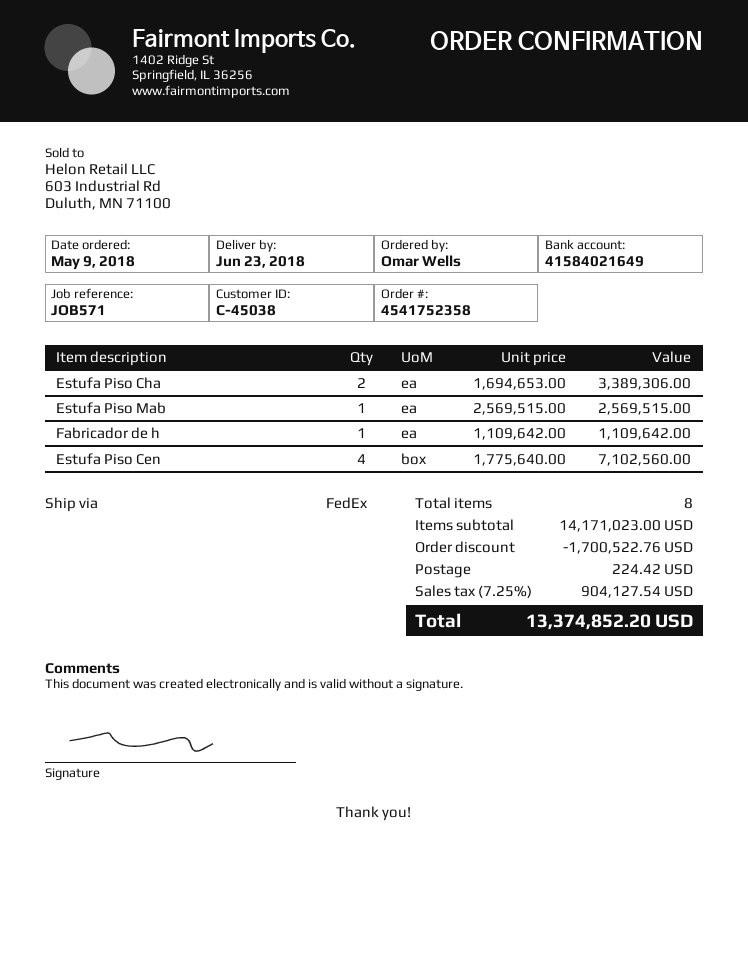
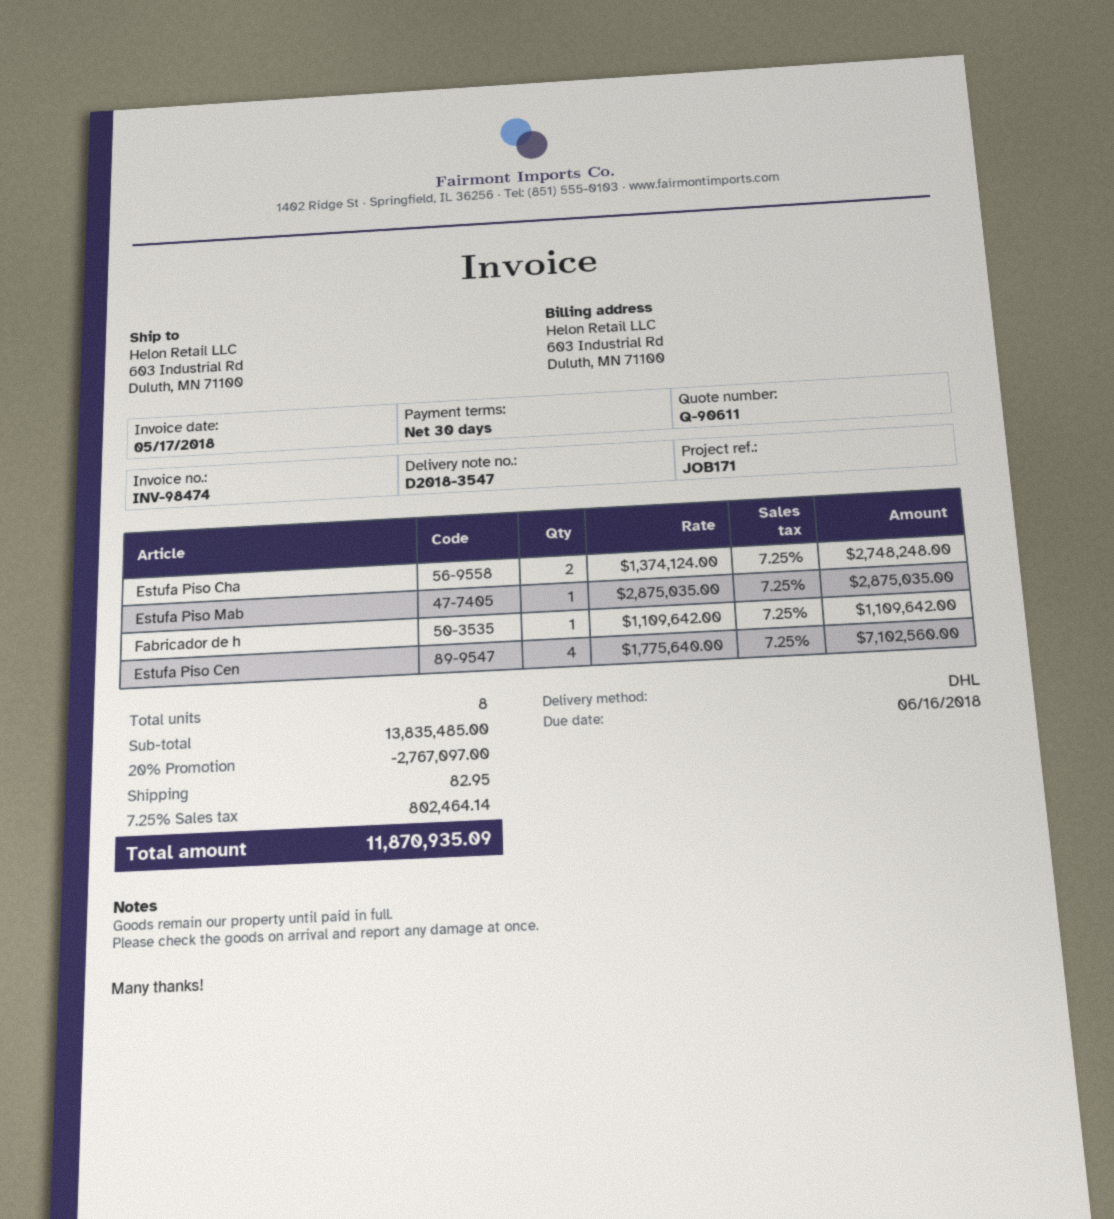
reference: JOB571 -> JOB171
shipping method: FedEx -> DHL
Estufa Piso Cha: 2 x 1694653.00 = 3389306.00 -> 2 x 1374124.00 = 2748248.00
Estufa Piso Mab: 1 x 2569515.00 = 2569515.00 -> 1 x 2875035.00 = 2875035.00
subtotal: 14171023.00 -> 13835485.00
discount: 1700522.76 -> 2767097.00
shipping: 224.42 -> 82.95
tax: 7.25% = 904127.54 -> 7.25% = 802464.14
total: 13374852.20 -> 11870935.09

